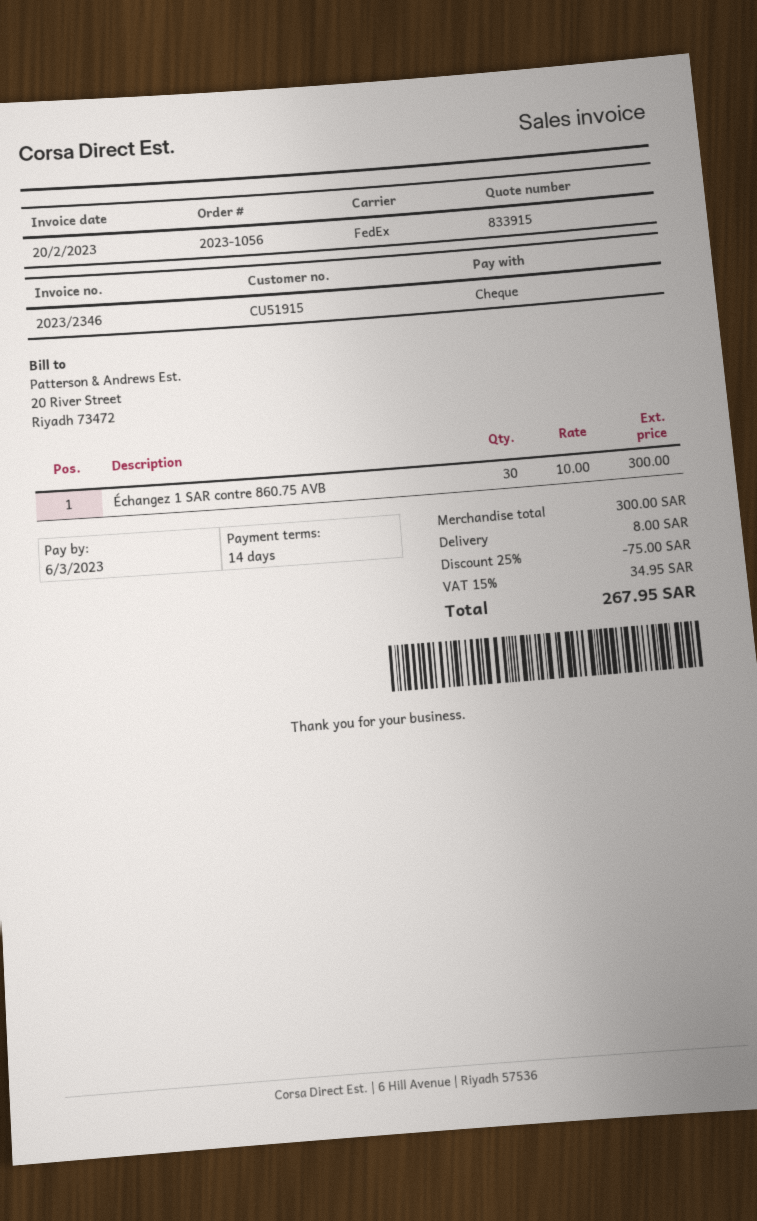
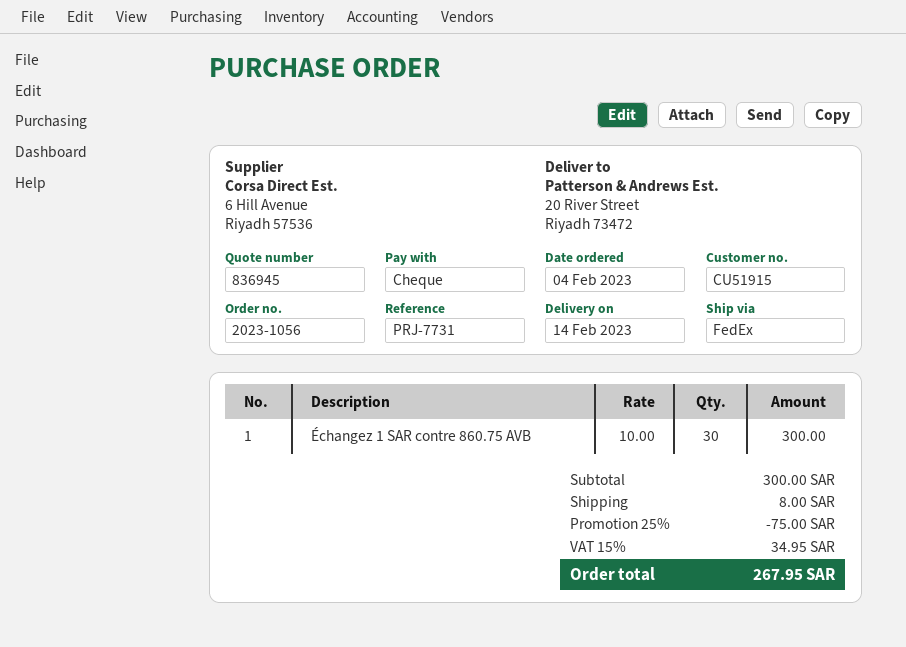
quote number: 833915 -> 836945

